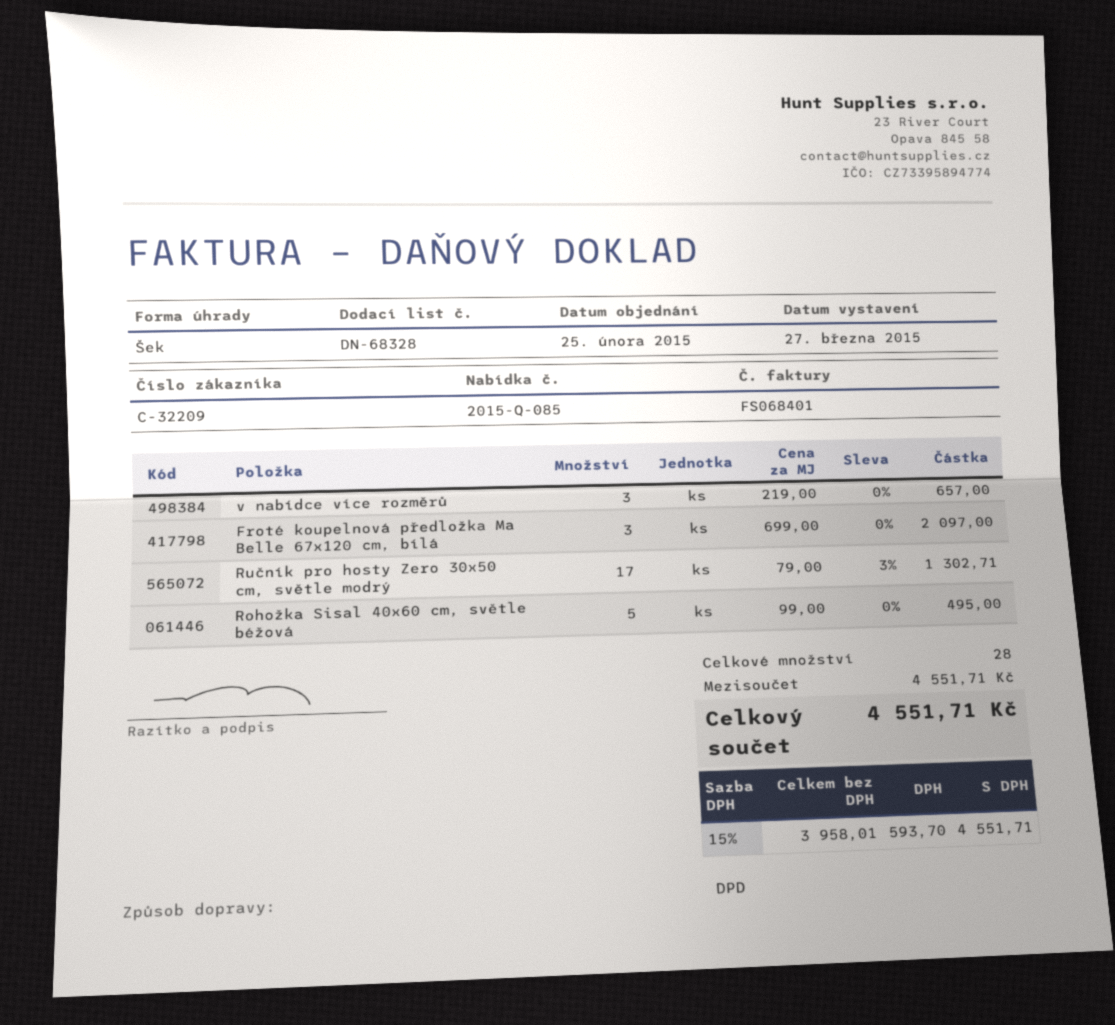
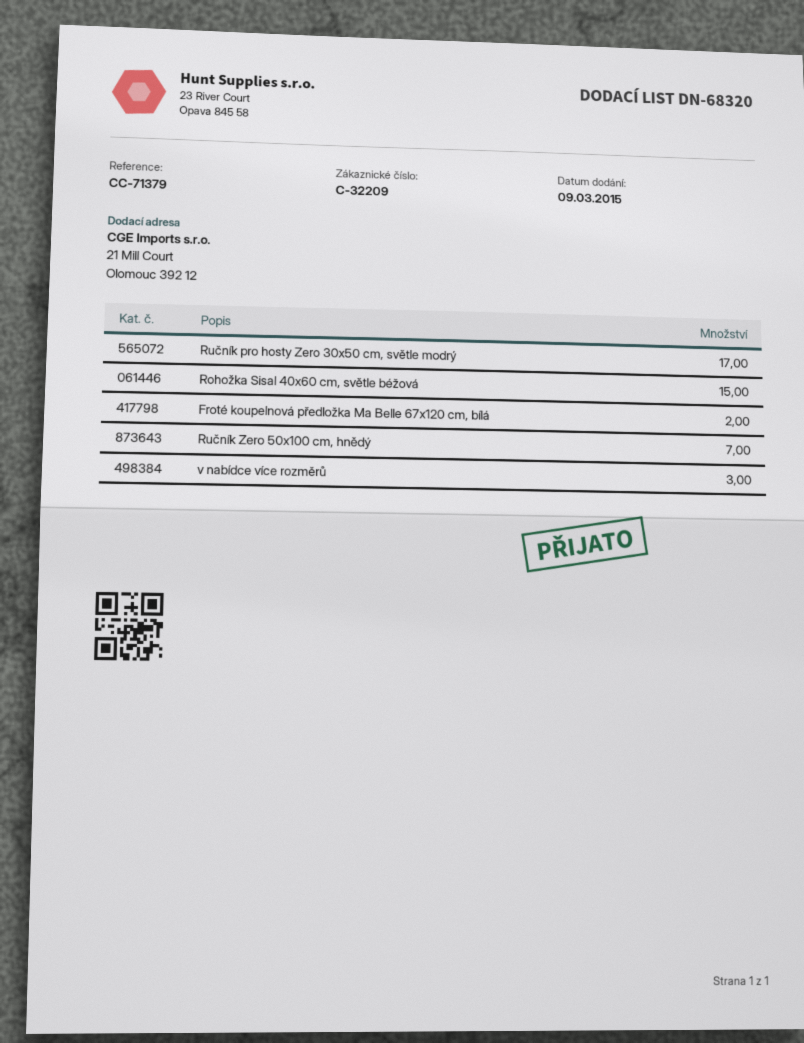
delivery note number: DN-68328 -> DN-68320
Froté koupelnová předložka Ma Belle 67x120 cm, bílá: 3 -> 2
Rohožka Sisal 40x60 cm, světle béžová: 5 -> 15
Ručník Zero 50x100 cm, hnědý: none -> 7

